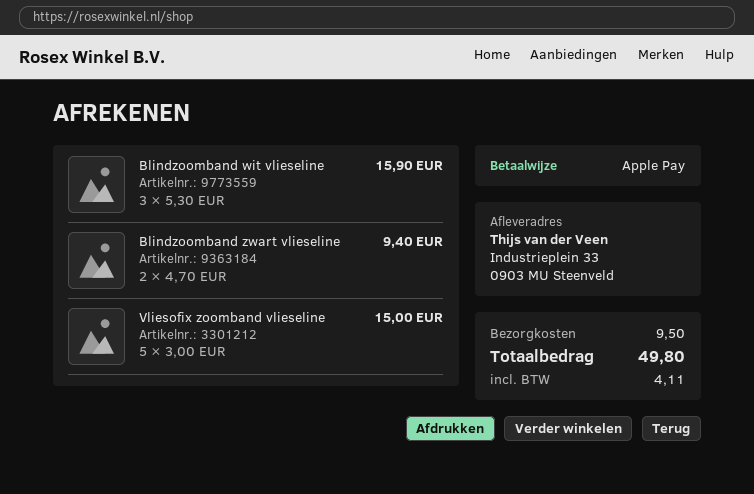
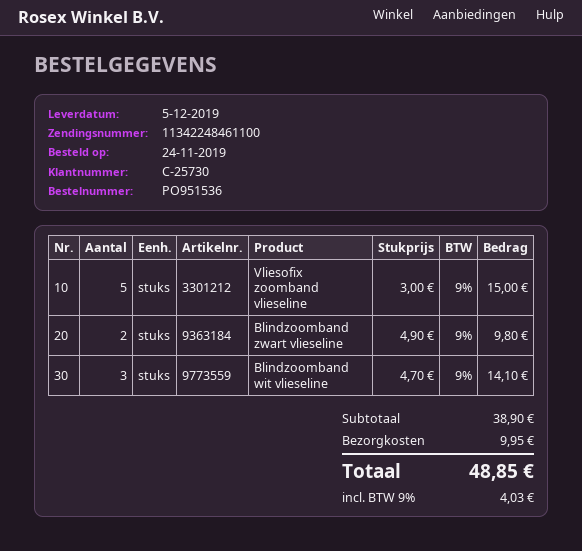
Blindzoomband wit vlieseline: 3 x 5.30 = 15.90 -> 3 x 4.70 = 14.10
Blindzoomband zwart vlieseline: 2 x 4.70 = 9.40 -> 2 x 4.90 = 9.80
shipping: 9.50 -> 9.95
tax: 4.11 -> 4.03
total: 49.80 -> 48.85

